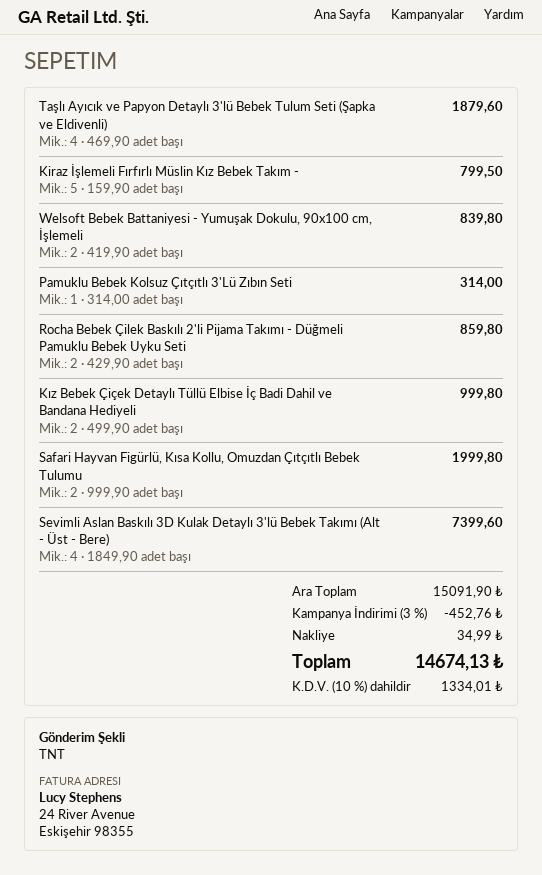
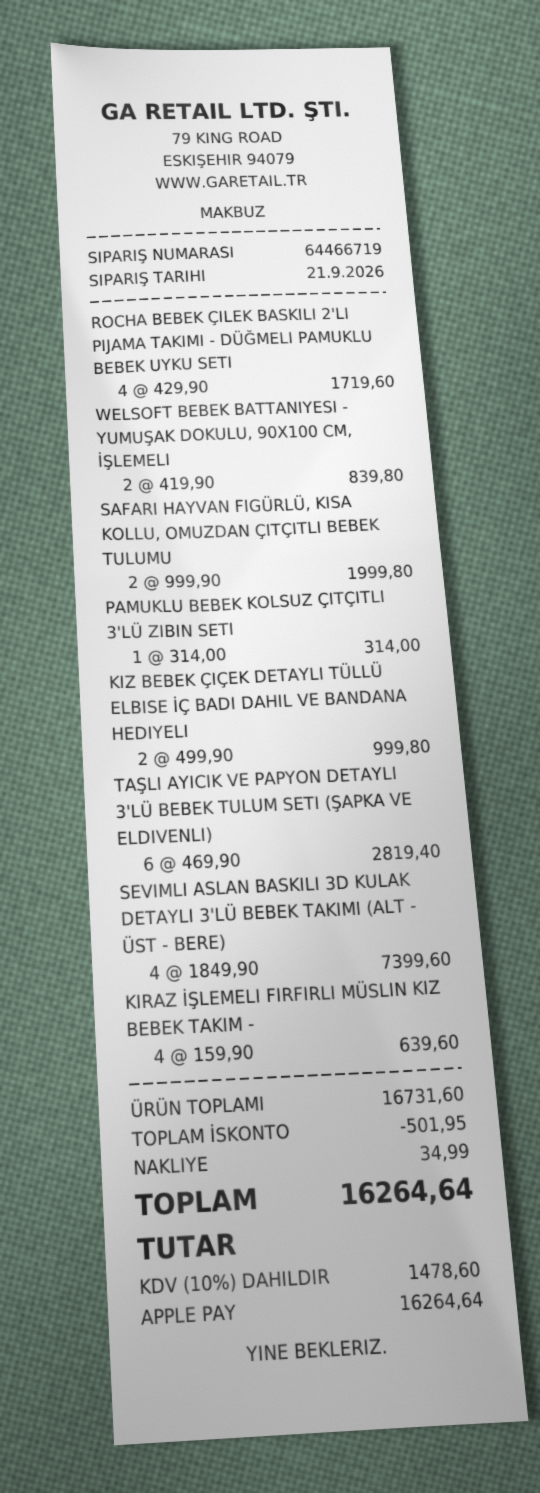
Taşlı Ayıcık ve Papyon Detaylı 3'lü Bebek Tulum Seti (Şapka ve Eldivenli): 4 x 469.90 = 1879.60 -> 6 x 469.90 = 2819.40
Kiraz İşlemeli Fırfırlı Müslin Kız Bebek Takım -: 5 x 159.90 = 799.50 -> 4 x 159.90 = 639.60
Rocha Bebek Çilek Baskılı 2'li Pijama Takımı - Düğmeli Pamuklu Bebek Uyku Seti: 2 x 429.90 = 859.80 -> 4 x 429.90 = 1719.60
subtotal: 15091.90 -> 16731.60
discount: 452.76 -> 501.95
tax: 10% = 1334.01 -> 10% = 1478.60
total: 14674.13 -> 16264.64

